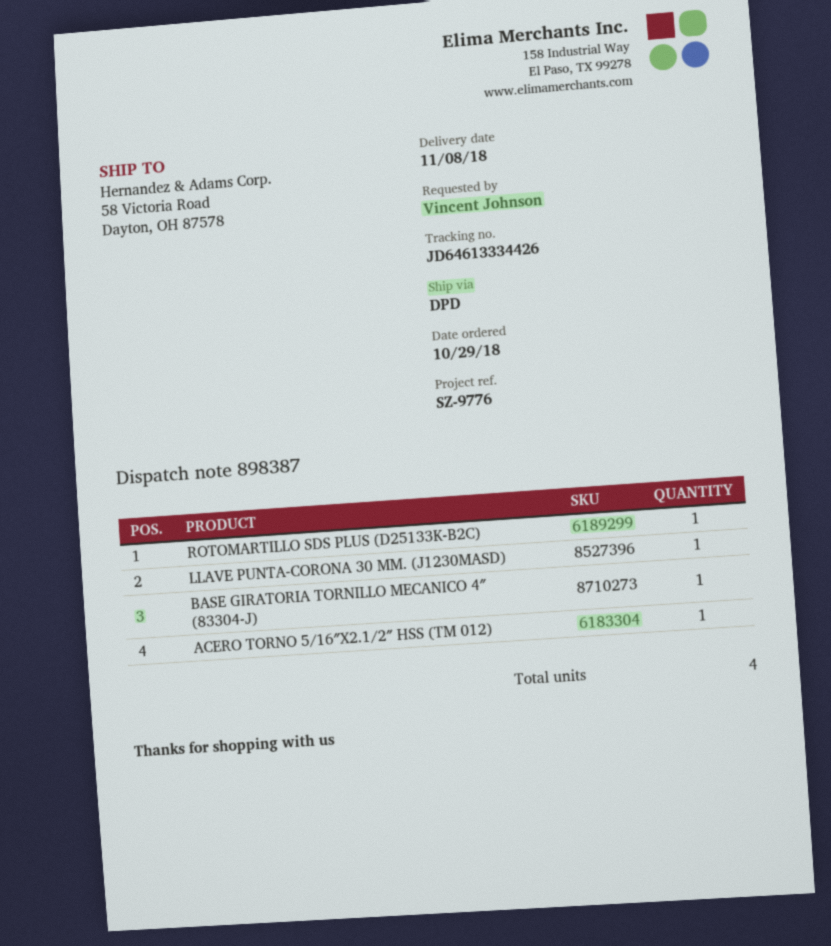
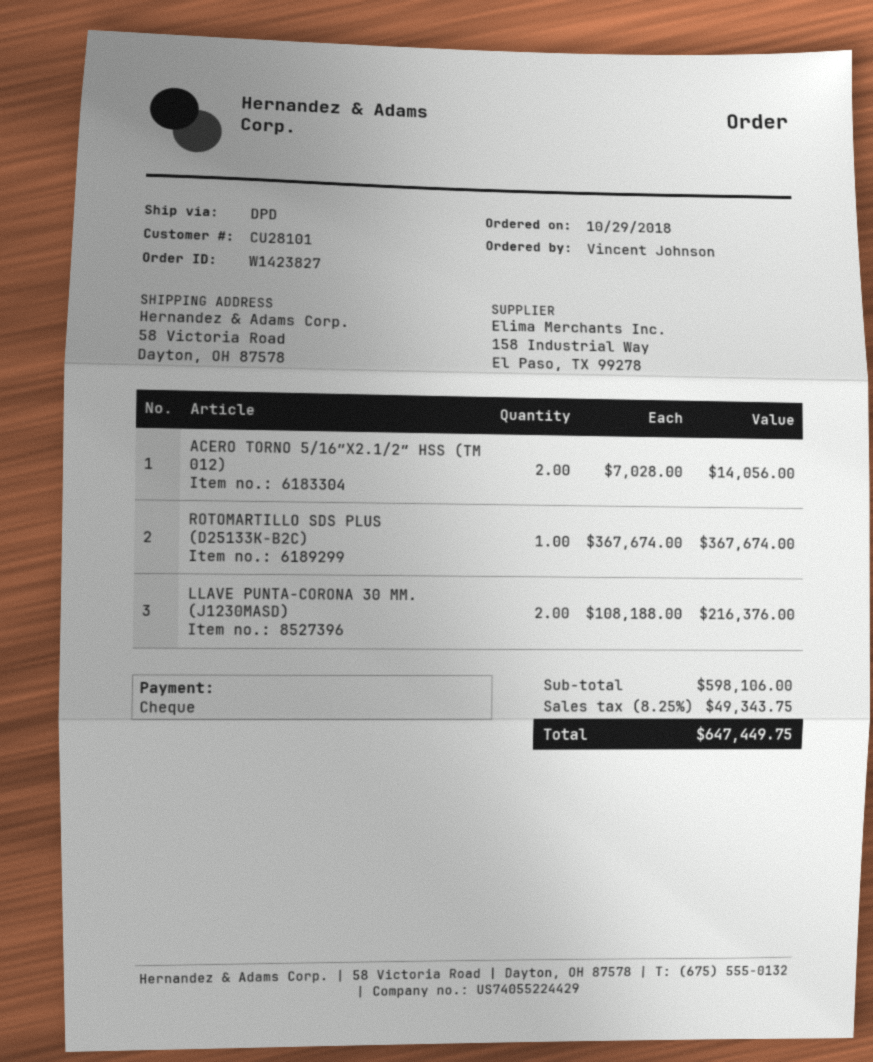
LLAVE PUNTA-CORONA 30 MM. (J1230MASD): 1 -> 2
BASE GIRATORIA TORNILLO MECANICO 4″ (83304-J): 1 -> none
ACERO TORNO 5/16″X2.1/2″ HSS (TM 012): 1 -> 2

